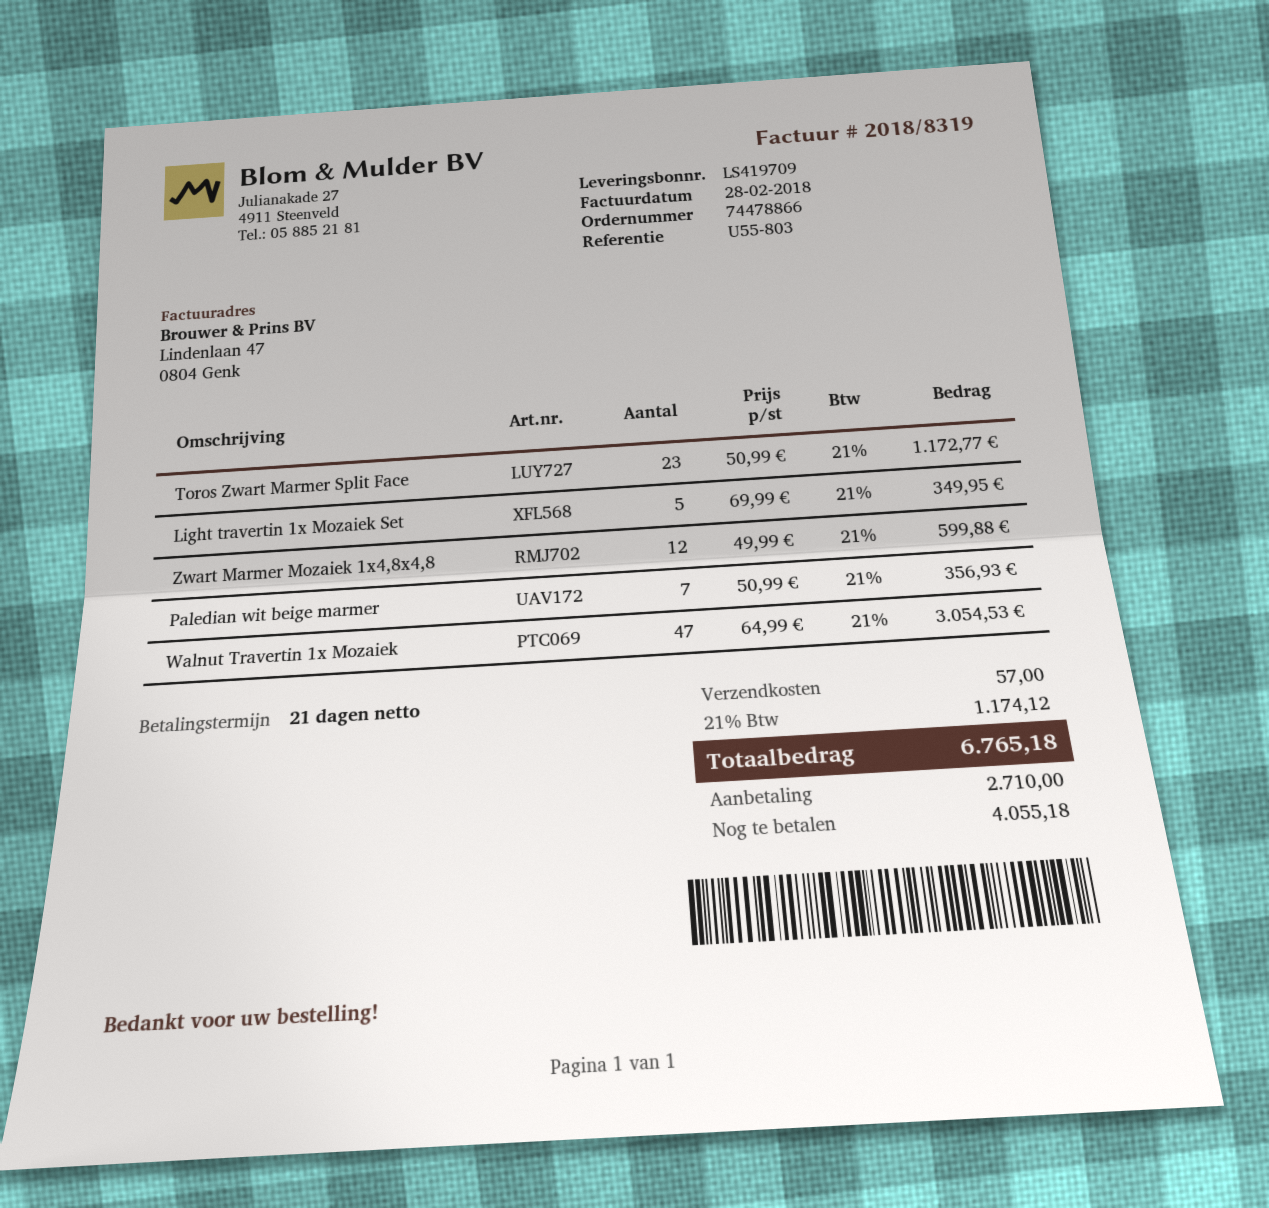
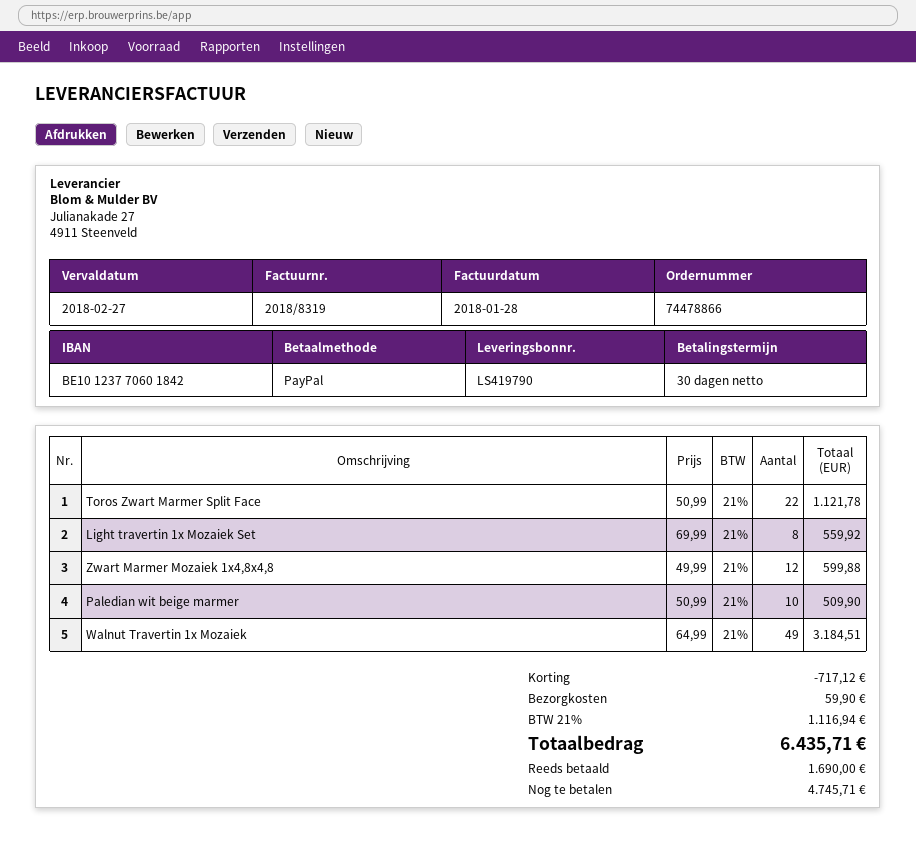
delivery note number: LS419709 -> LS419790
invoice date: 2018-02-28 -> 2018-01-28
payment terms: 21 days -> 30 days
Toros Zwart Marmer Split Face: 23 x 50.99 = 1172.77 -> 22 x 50.99 = 1121.78
Light travertin 1x Mozaiek Set: 5 x 69.99 = 349.95 -> 8 x 69.99 = 559.92
Paledian wit beige marmer: 7 x 50.99 = 356.93 -> 10 x 50.99 = 509.90
Walnut Travertin 1x Mozaiek: 47 x 64.99 = 3054.53 -> 49 x 64.99 = 3184.51
discount: none -> 717.12
shipping: 57.00 -> 59.90
tax: 21% = 1174.12 -> 21% = 1116.94
total: 6765.18 -> 6435.71
deposit: 2710.00 -> 1690.00
balance: 4055.18 -> 4745.71

